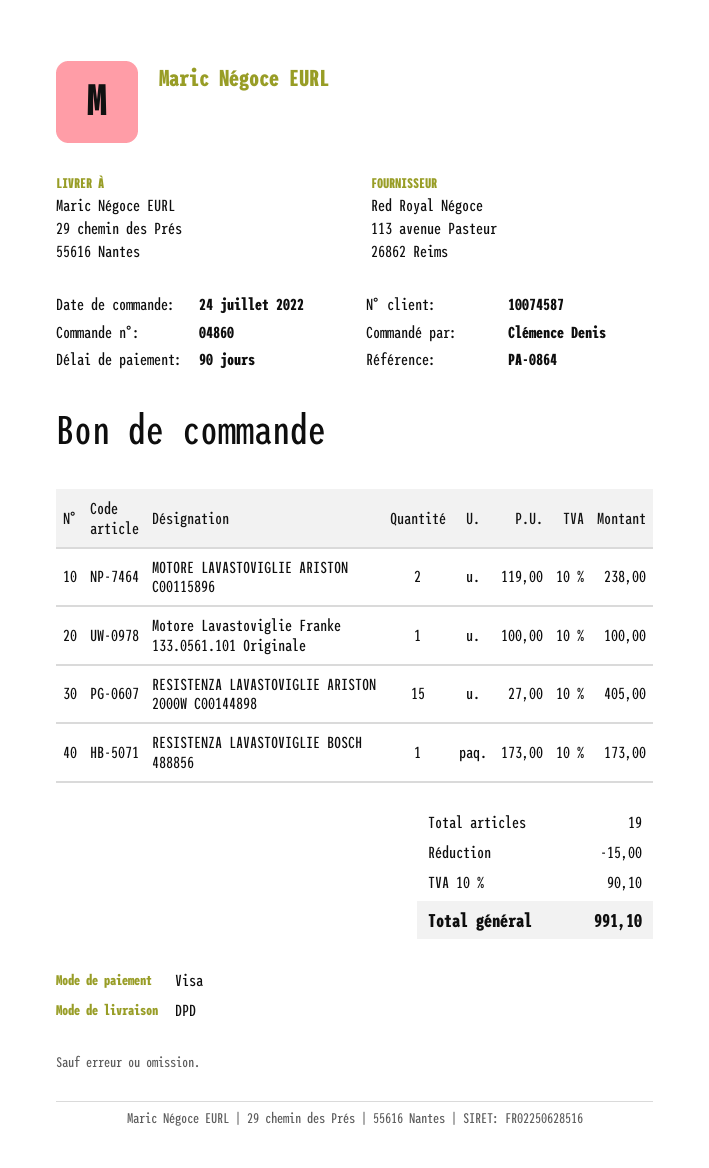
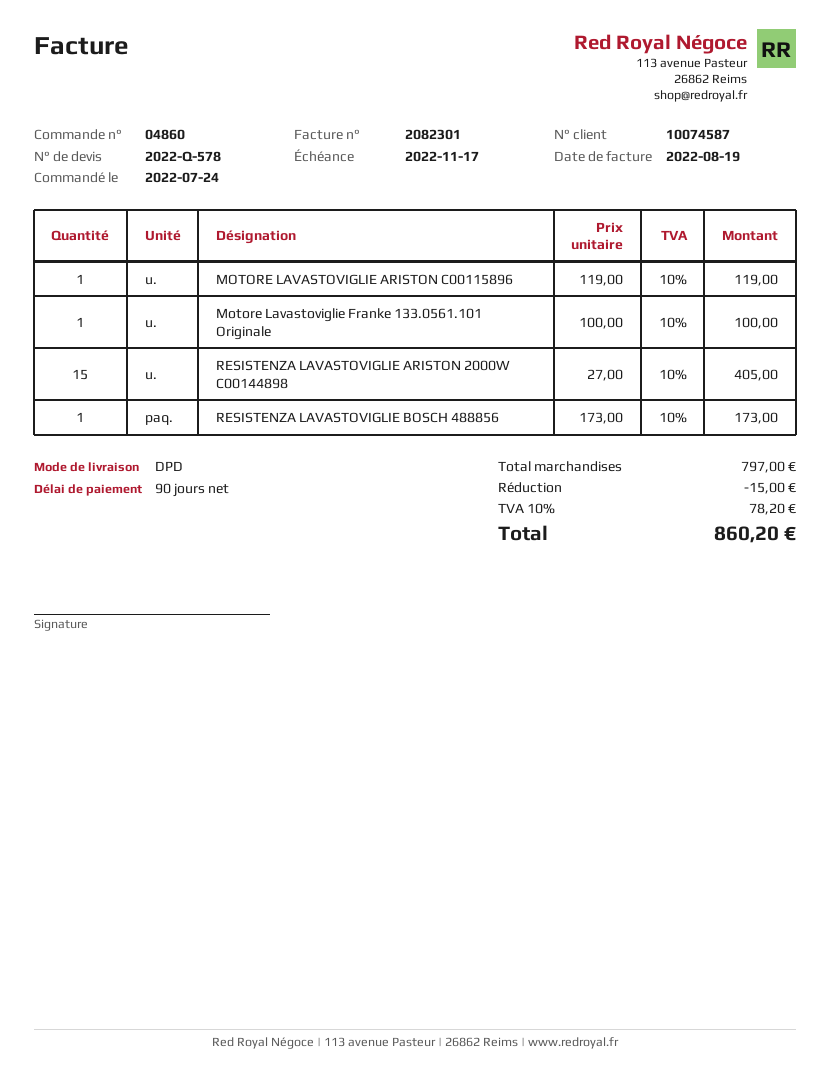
MOTORE LAVASTOVIGLIE ARISTON C00115896: 2 x 119.00 = 238.00 -> 1 x 119.00 = 119.00
tax: 10% = 90.10 -> 10% = 78.20
total: 991.10 -> 860.20

